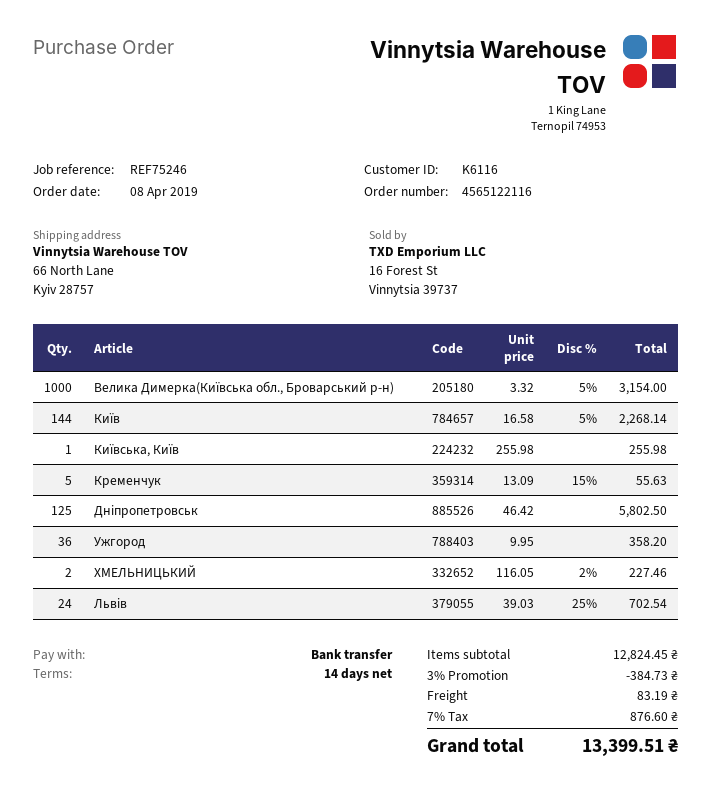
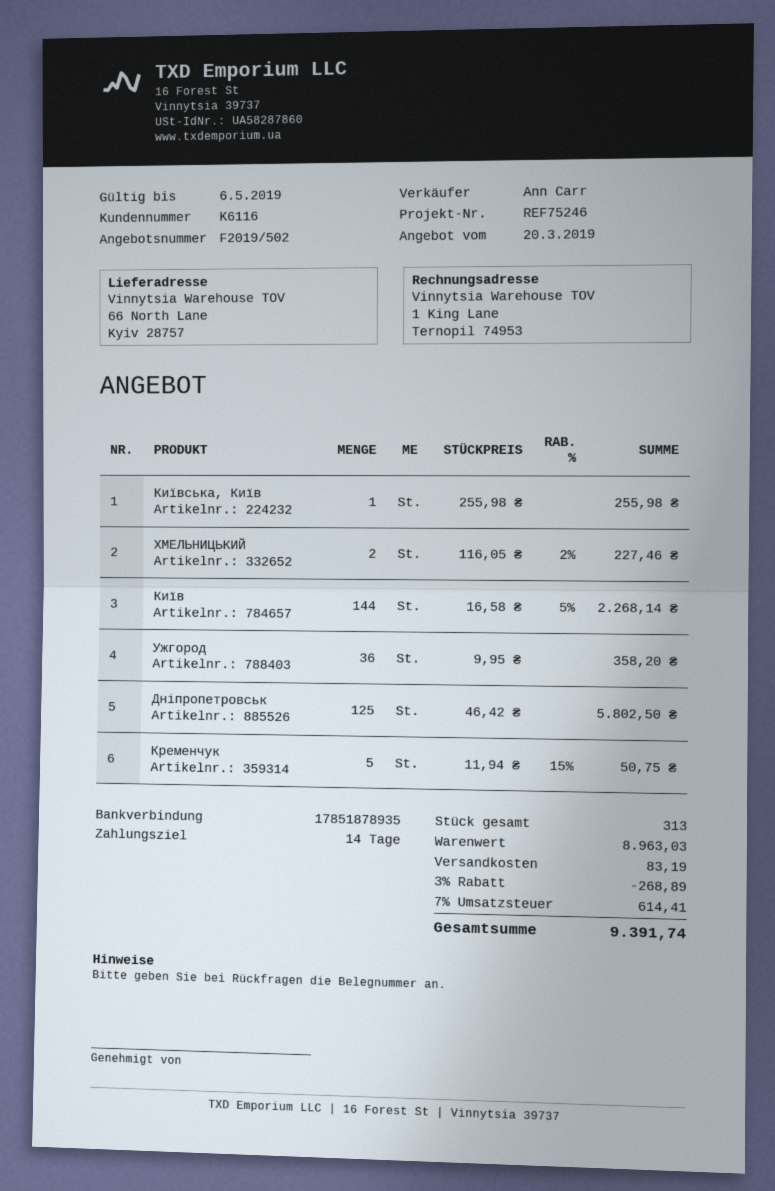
Велика Димерка(Київська обл., Броварський р-н): 1000 x 3.32 - 5% = 3154.00 -> none
Кременчук: 5 x 13.09 - 15% = 55.63 -> 5 x 11.94 - 15% = 50.75
Львів: 24 x 39.03 - 25% = 702.54 -> none
subtotal: 12824.45 -> 8963.03
discount: 3% = 384.73 -> 3% = 268.89
tax: 7% = 876.60 -> 7% = 614.41
total: 13399.51 -> 9391.74

